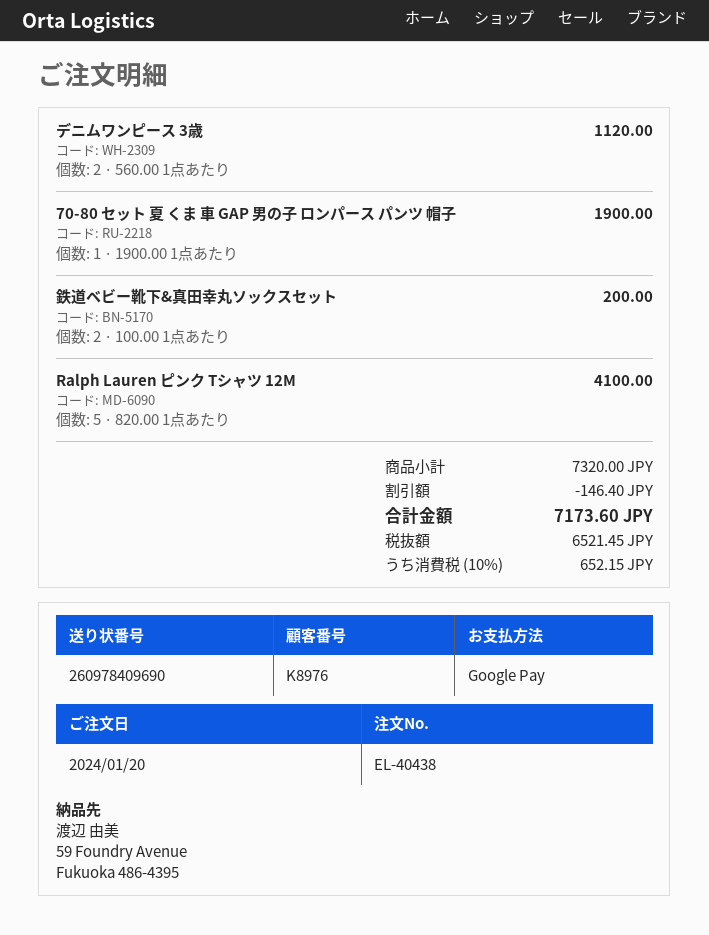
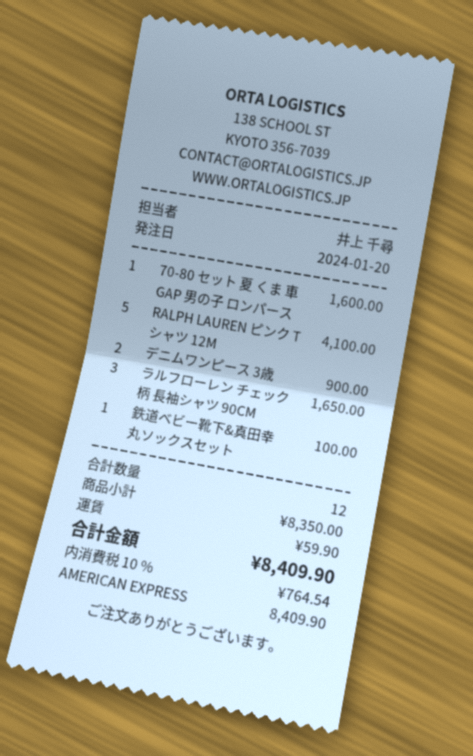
payment method: Google Pay -> American Express
デニムワンピース 3歳: 2 for 1120.00 -> 2 for 900.00
70-80 セット 夏 くま 車 GAP 男の子 ロンパース パンツ 帽子: 1 for 1900.00 -> 1 for 1600.00
鉄道ベビー靴下&真田幸丸ソックスセット: 2 for 200.00 -> 1 for 100.00
ラルフローレン チェック柄 長袖シャツ 90CM: none -> 3 for 1650.00
subtotal: 7320.00 -> 8350.00
discount: 146.40 -> none
shipping: none -> 59.90
tax: 10% = 652.15 -> 10% = 764.54
total: 7173.60 -> 8409.90

